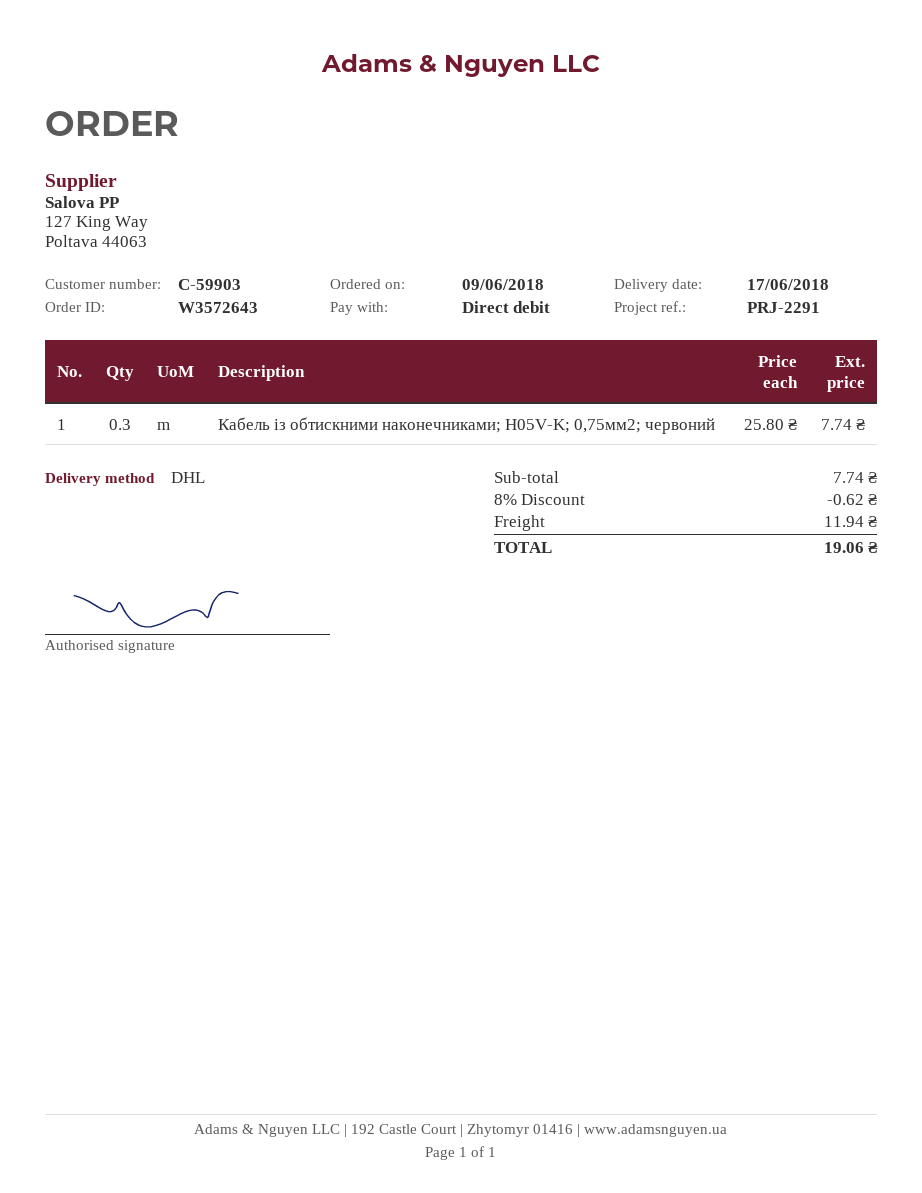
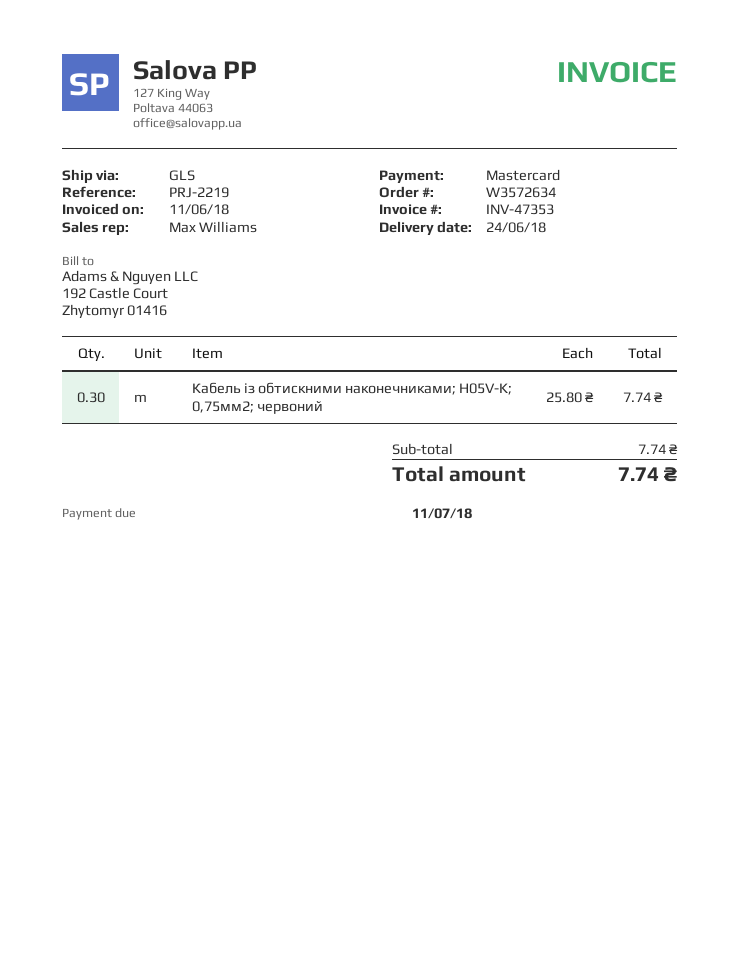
order number: W3572643 -> W3572634
delivery date: 2018-06-17 -> 2018-06-24
reference: PRJ-2291 -> PRJ-2219
payment method: direct debit -> Mastercard
shipping method: DHL -> GLS
discount: 8% = 0.62 -> none
shipping: 11.94 -> none
total: 19.06 -> 7.74

